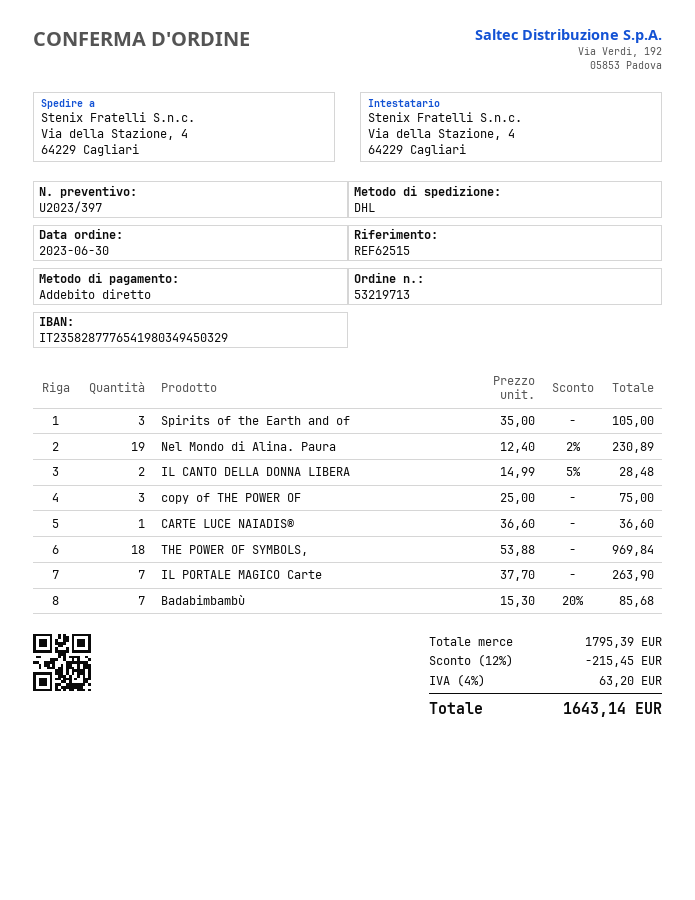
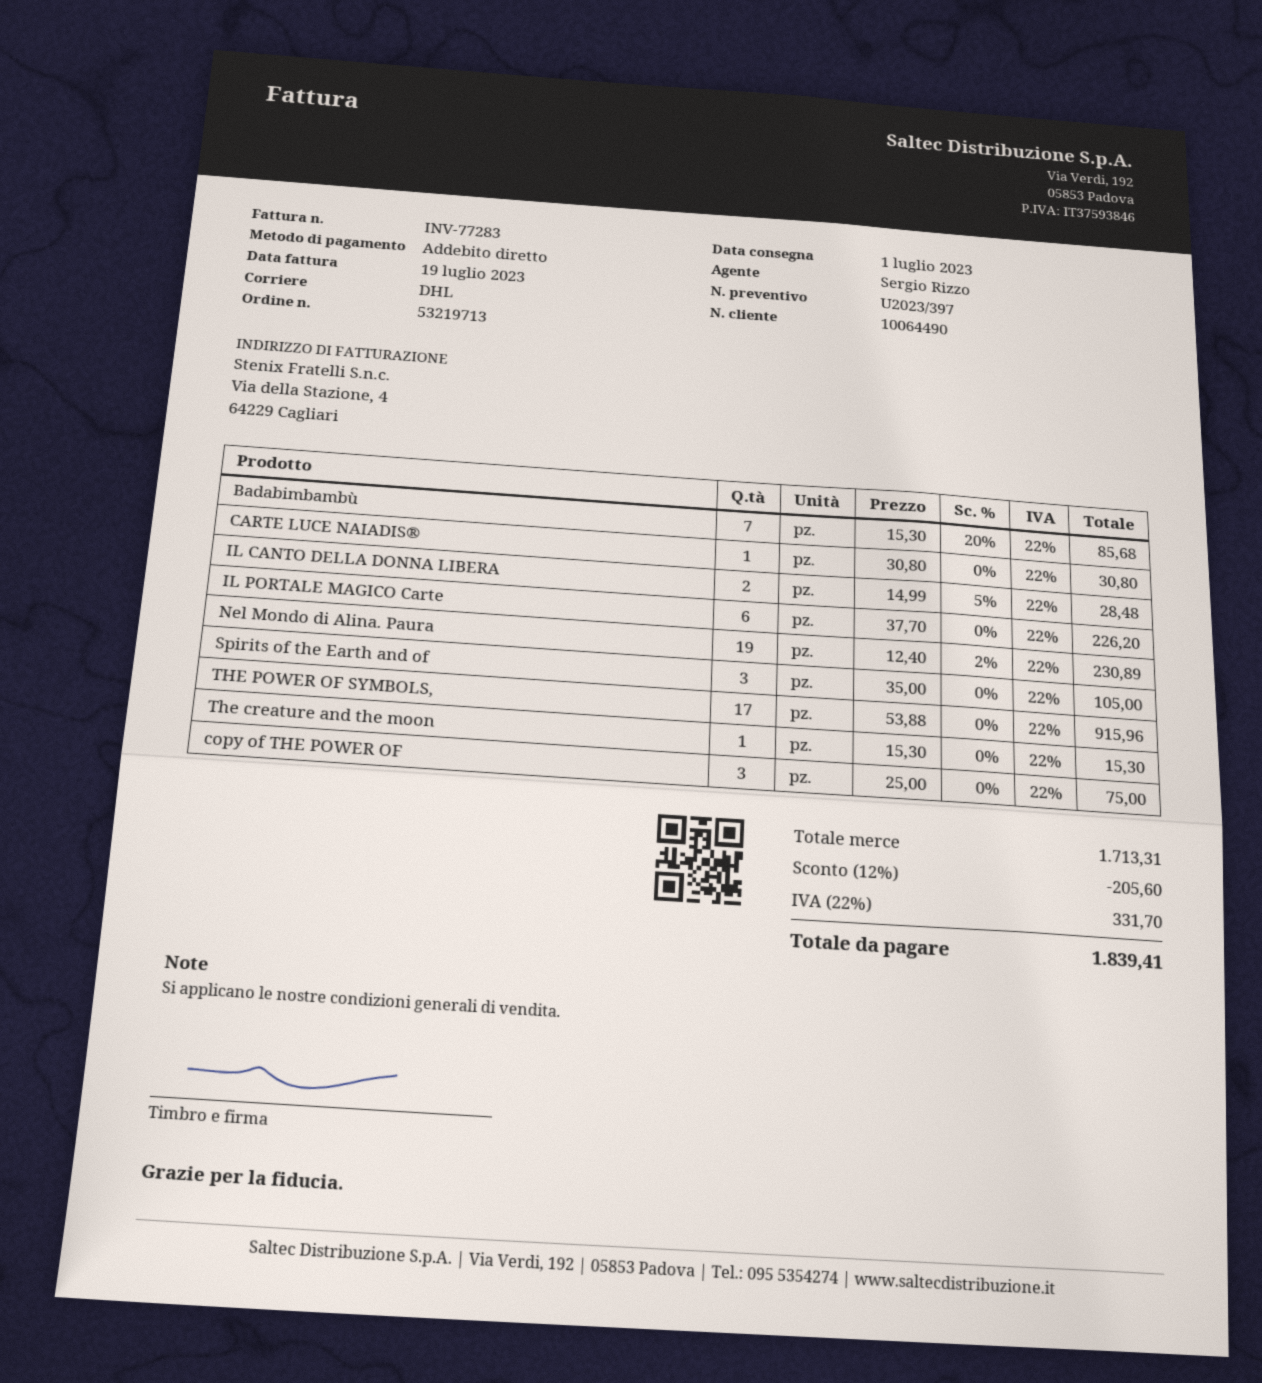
CARTE LUCE NAIADIS®: 1 x 36.60 = 36.60 -> 1 x 30.80 = 30.80
THE POWER OF SYMBOLS,: 18 x 53.88 = 969.84 -> 17 x 53.88 = 915.96
IL PORTALE MAGICO Carte: 7 x 37.70 = 263.90 -> 6 x 37.70 = 226.20
The creature and the moon: none -> 1 x 15.30 = 15.30
subtotal: 1795.39 -> 1713.31
discount: 12% = 215.45 -> 12% = 205.60
tax: 4% = 63.20 -> 22% = 331.70
total: 1643.14 -> 1839.41

